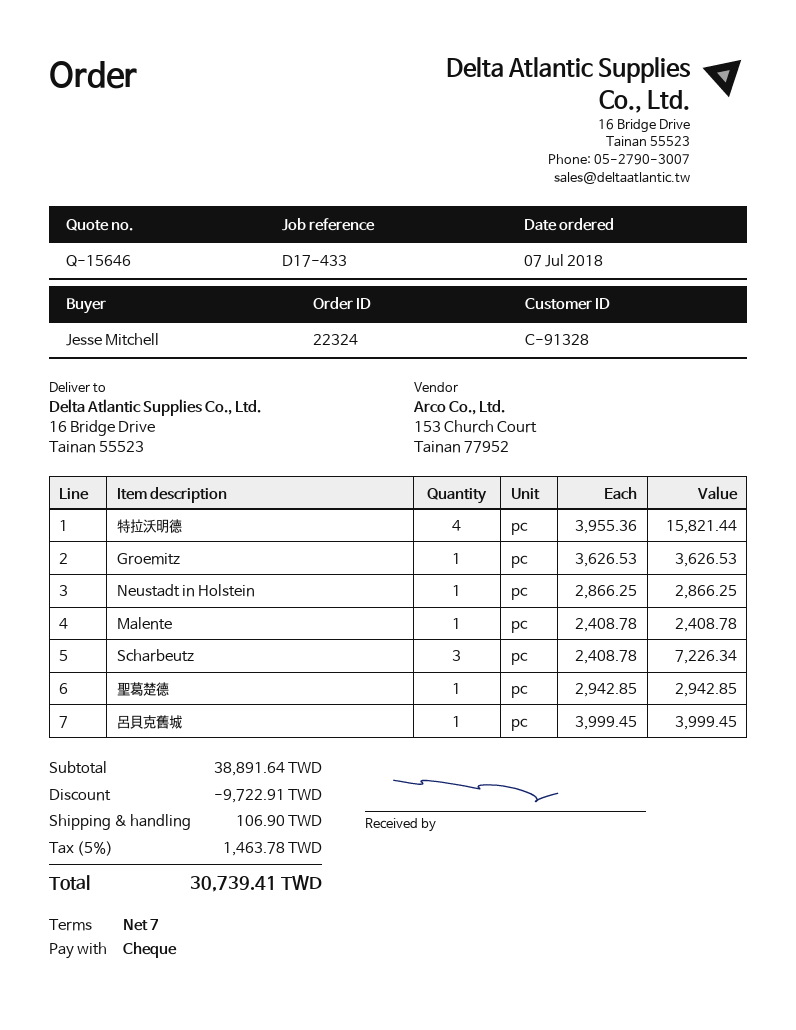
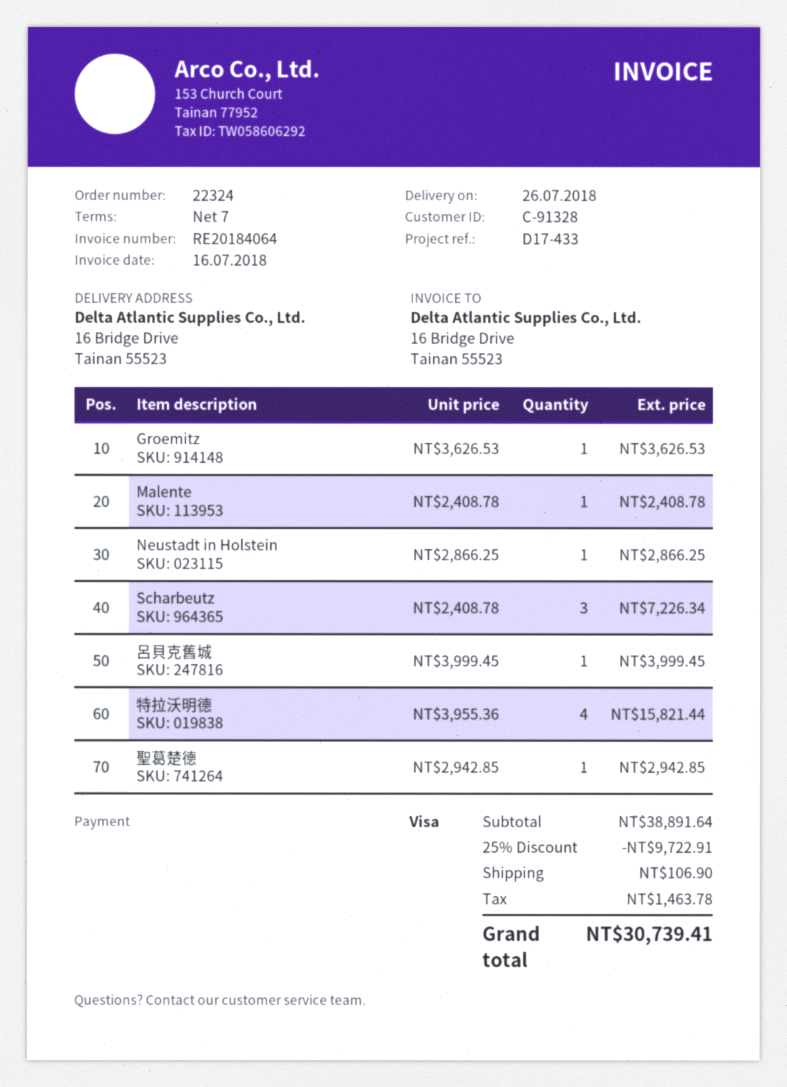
payment method: cheque -> Visa

